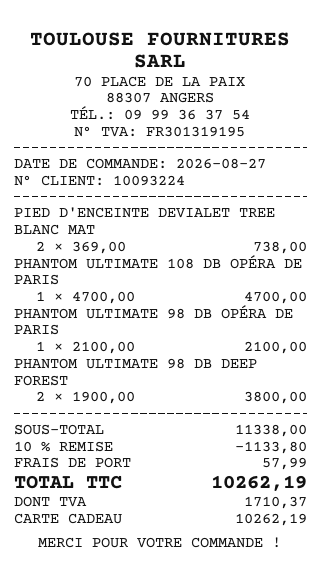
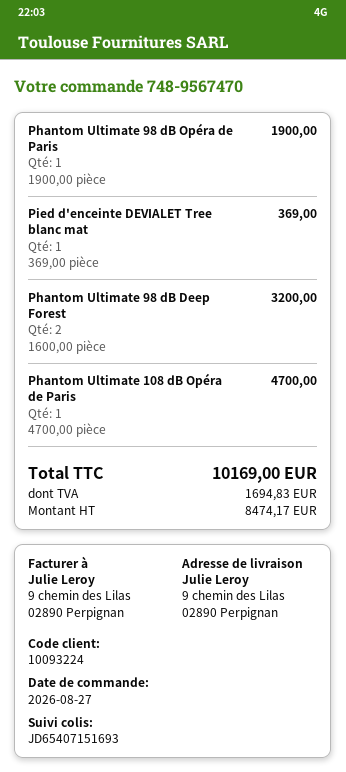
PIED D'ENCEINTE DEVIALET TREE BLANC MAT: 2 x 369.00 = 738.00 -> 1 x 369.00 = 369.00
PHANTOM ULTIMATE 98 DB OPÉRA DE PARIS: 1 x 2100.00 = 2100.00 -> 1 x 1900.00 = 1900.00
PHANTOM ULTIMATE 98 DB DEEP FOREST: 2 x 1900.00 = 3800.00 -> 2 x 1600.00 = 3200.00
discount: 10% = 1133.80 -> none
shipping: 57.99 -> none
tax: 1710.37 -> 1694.83
total: 10262.19 -> 10169.00

